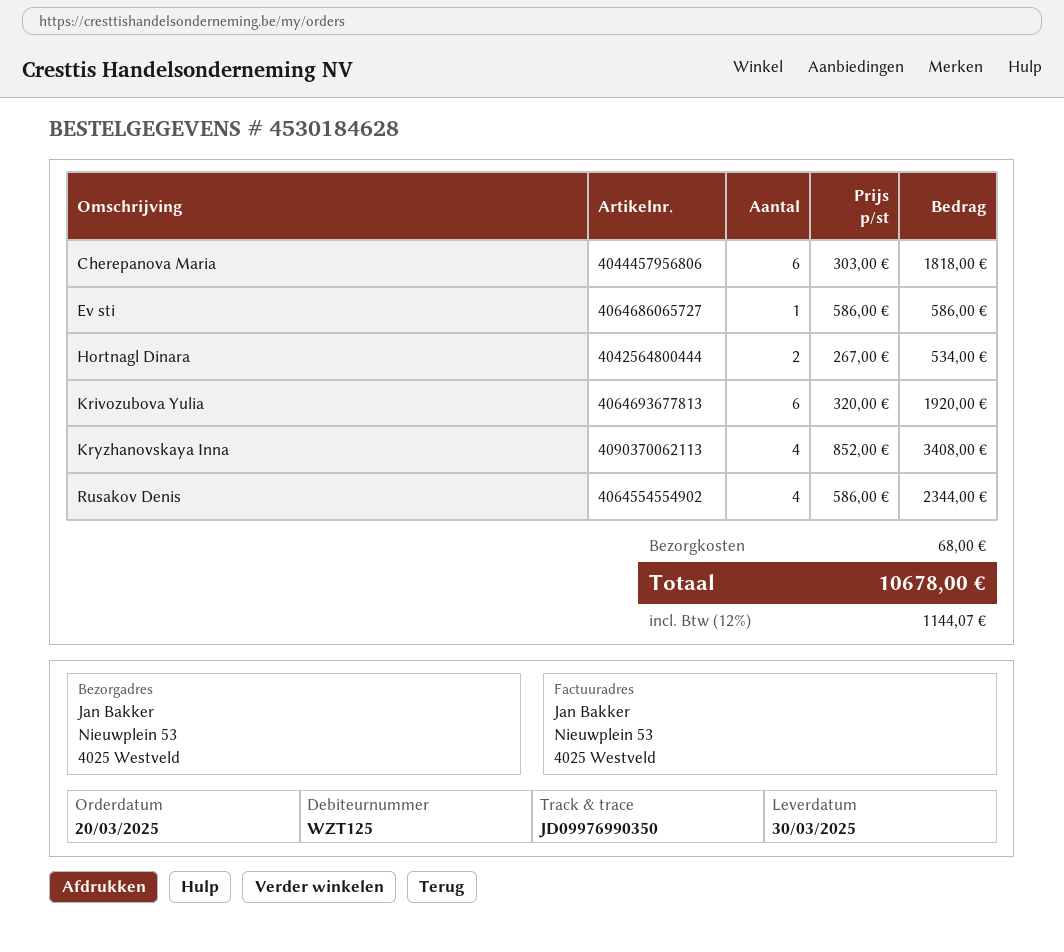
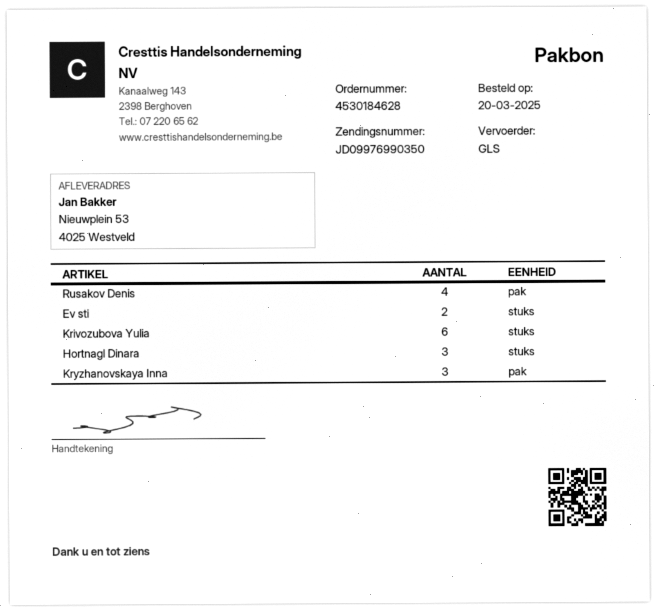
Cherepanova Maria: 6 -> none
Ev sti: 1 -> 2
Hortnagl Dinara: 2 -> 3
Kryzhanovskaya Inna: 4 -> 3

